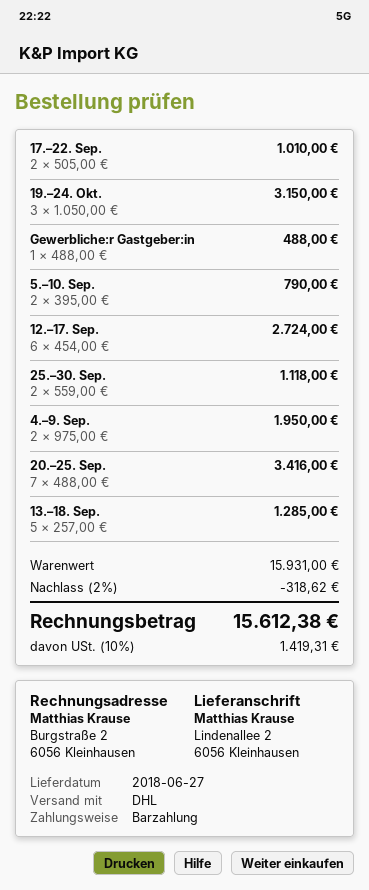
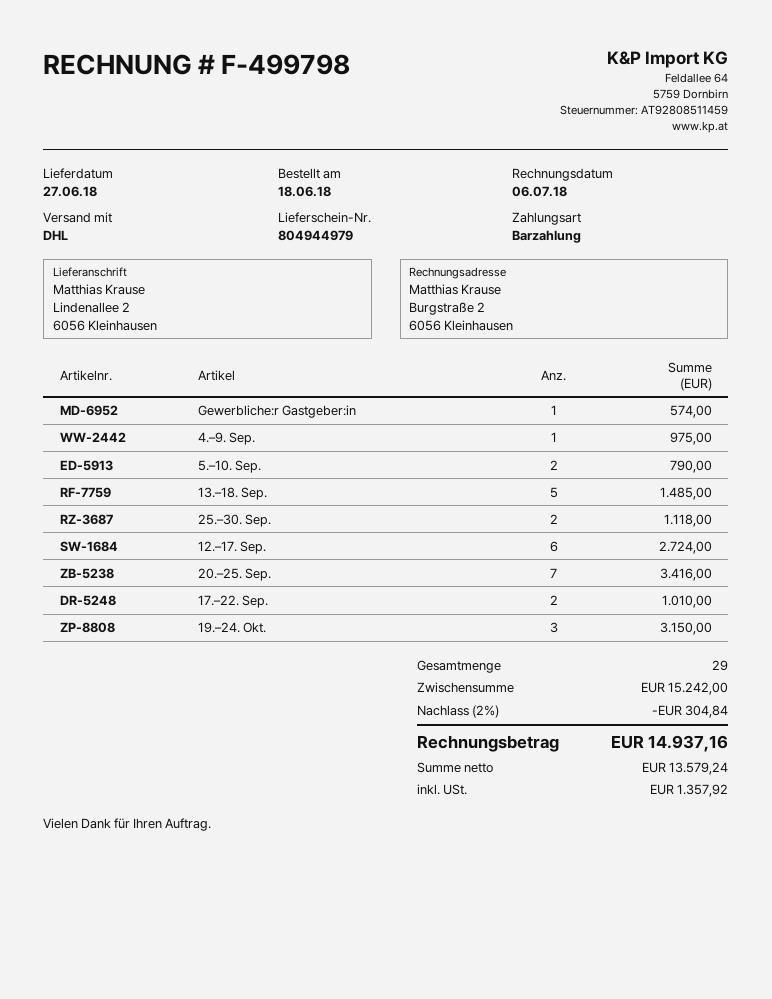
Gewerbliche:r Gastgeber:in: 1 for 488.00 -> 1 for 574.00
4.–9. Sep.: 2 for 1950.00 -> 1 for 975.00
13.–18. Sep.: 5 for 1285.00 -> 5 for 1485.00
subtotal: 15931.00 -> 15242.00
discount: 2% = 318.62 -> 2% = 304.84
tax: 1419.31 -> 1357.92
total: 15612.38 -> 14937.16

